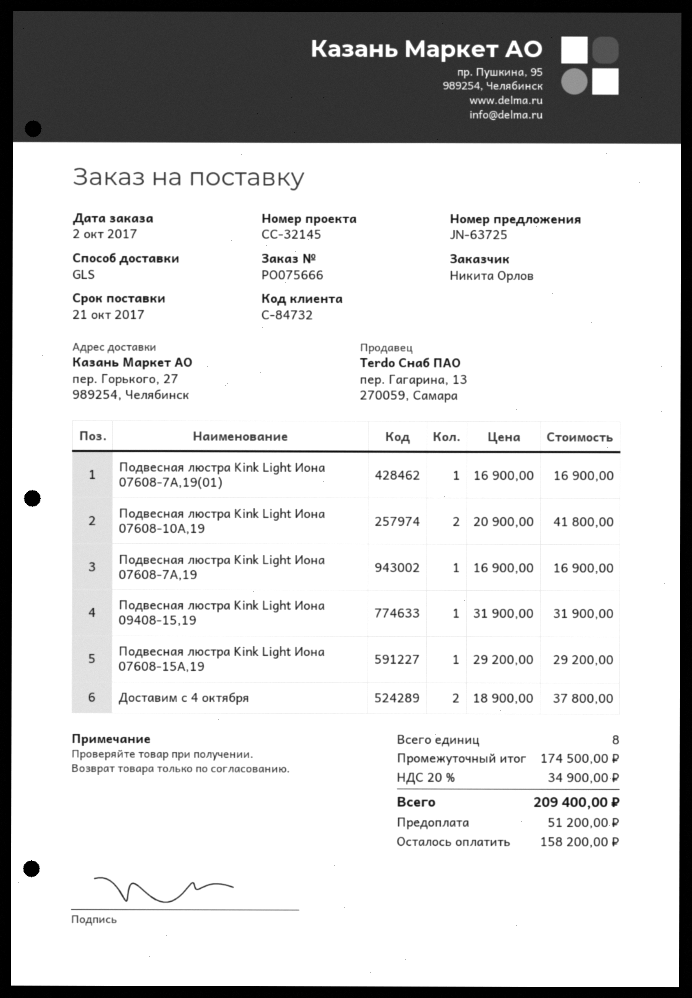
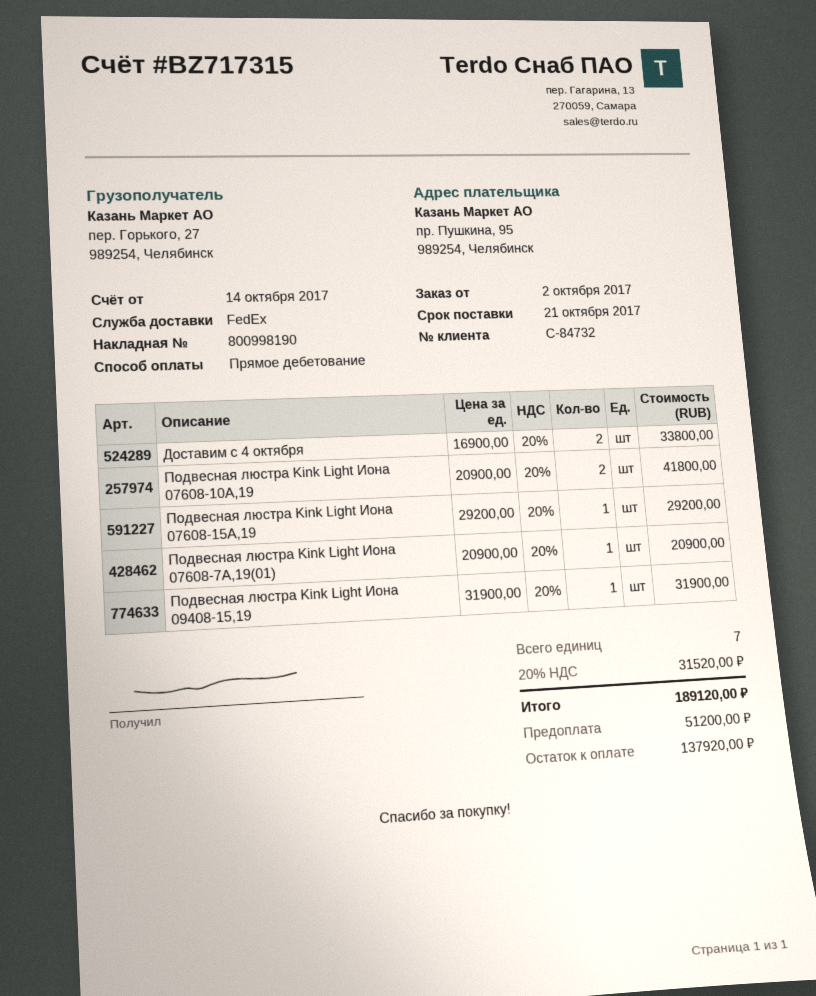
shipping method: GLS -> FedEx
Подвесная люстра Kink Light Иона 07608-7A,19(01): 1 x 16900.00 = 16900.00 -> 1 x 20900.00 = 20900.00
Подвесная люстра Kink Light Иона 07608-7A,19: 1 x 16900.00 = 16900.00 -> none
Доставим с 4 октября: 2 x 18900.00 = 37800.00 -> 2 x 16900.00 = 33800.00
total quantity: 8 -> 7
tax: 20% = 34900.00 -> 20% = 31520.00
total: 209400.00 -> 189120.00
balance: 158200.00 -> 137920.00

